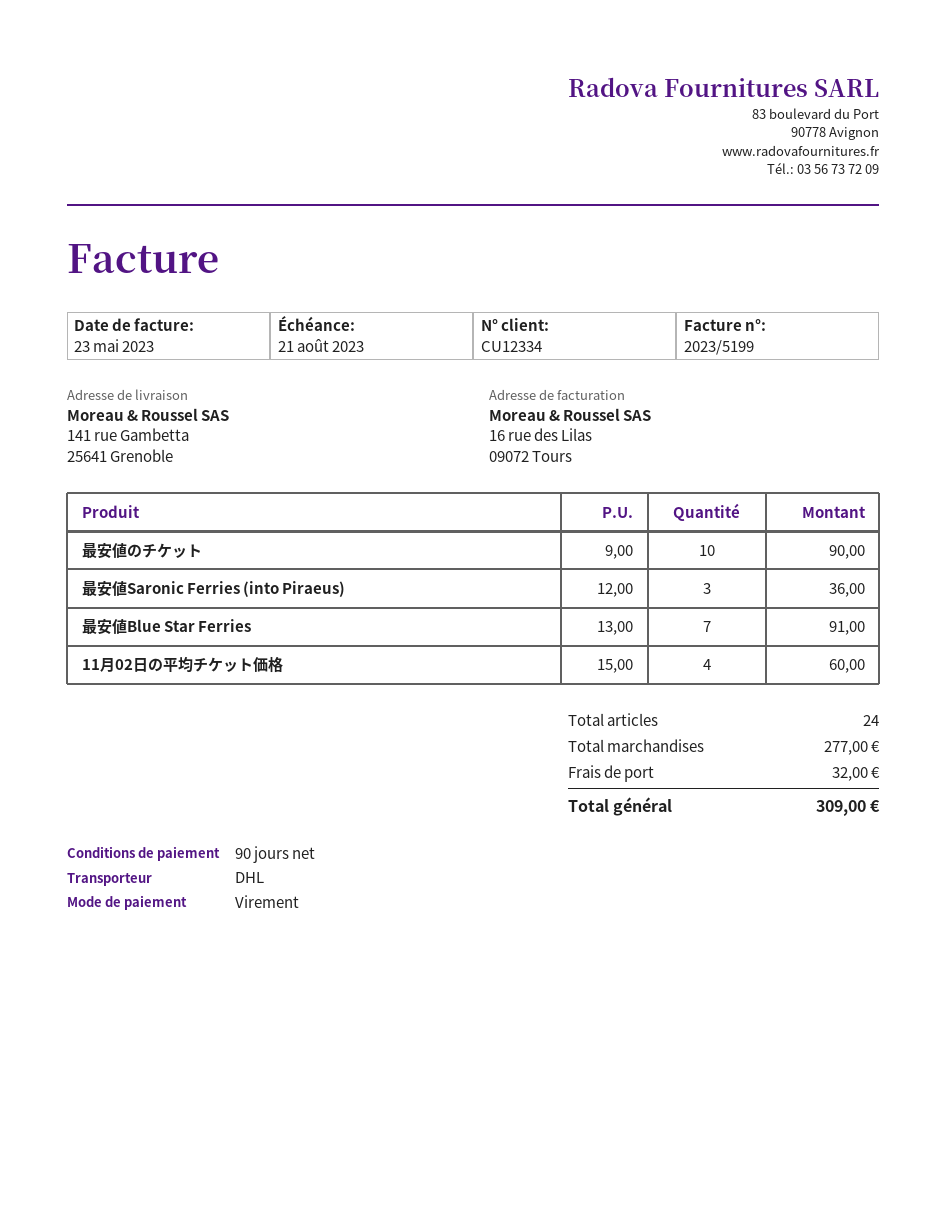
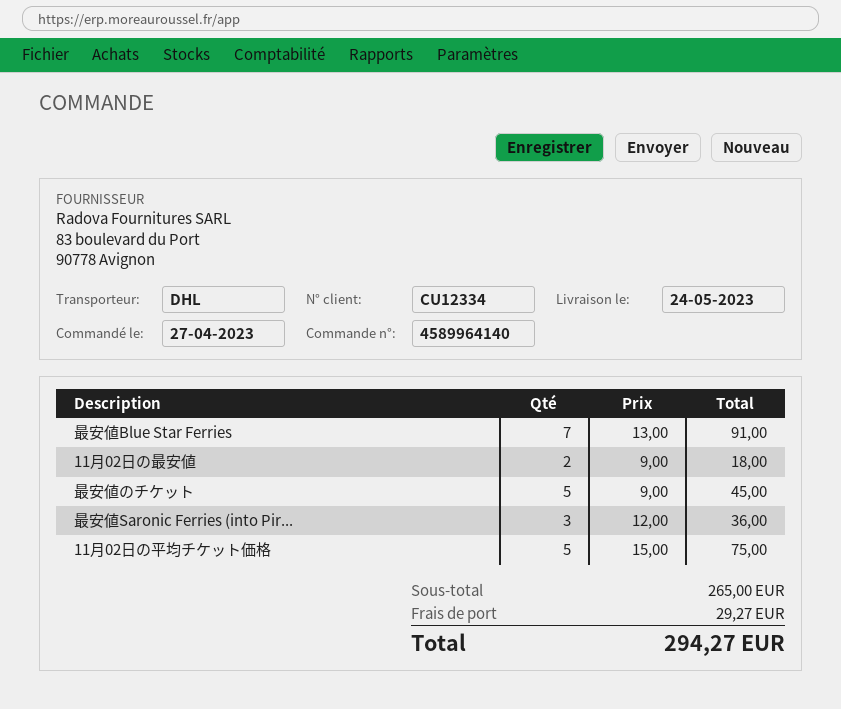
最安値のチケット: 10 x 9.00 = 90.00 -> 5 x 9.00 = 45.00
11月02日の平均チケット価格: 4 x 15.00 = 60.00 -> 5 x 15.00 = 75.00
11月02日の最安値: none -> 2 x 9.00 = 18.00
subtotal: 277.00 -> 265.00
shipping: 32.00 -> 29.27
total: 309.00 -> 294.27

